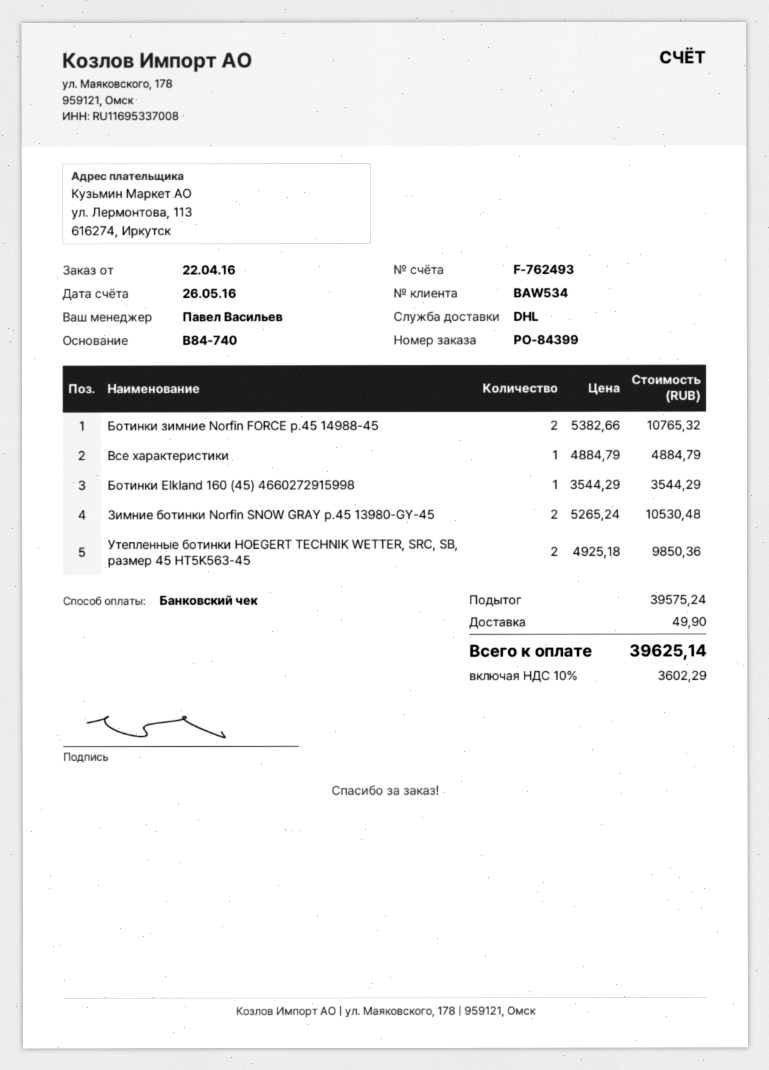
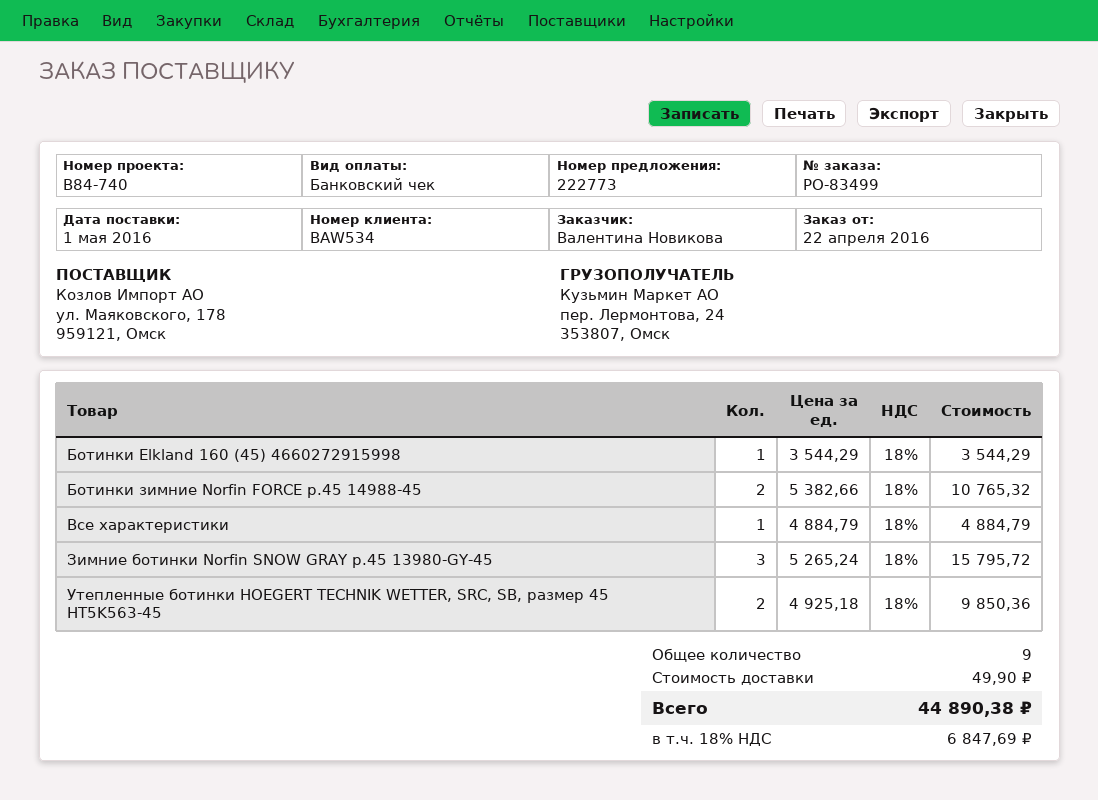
order number: PO-84399 -> PO-83499
Зимние ботинки Norfin SNOW GRAY р.45 13980-GY-45: 2 x 5265.24 = 10530.48 -> 3 x 5265.24 = 15795.72
tax: 10% = 3602.29 -> 18% = 6847.69
total: 39625.14 -> 44890.38

